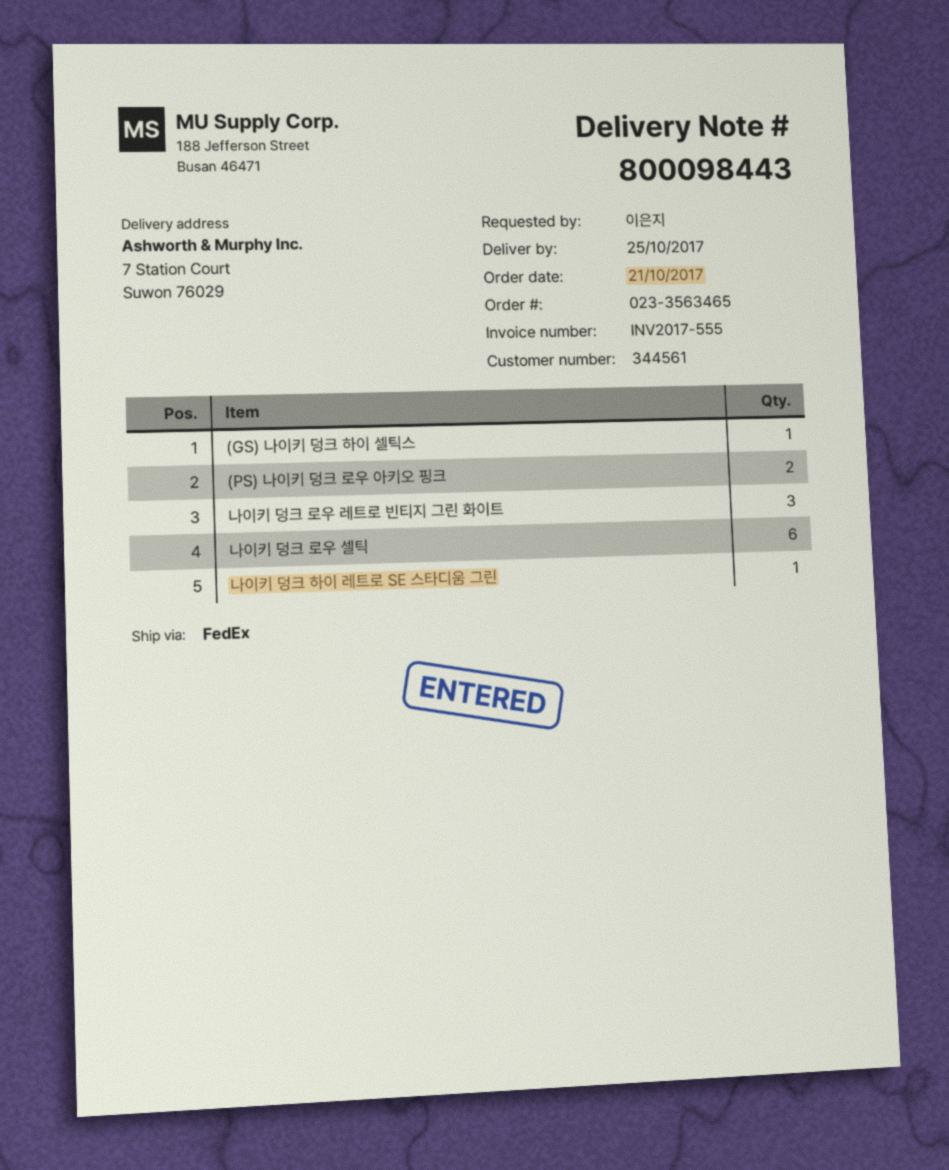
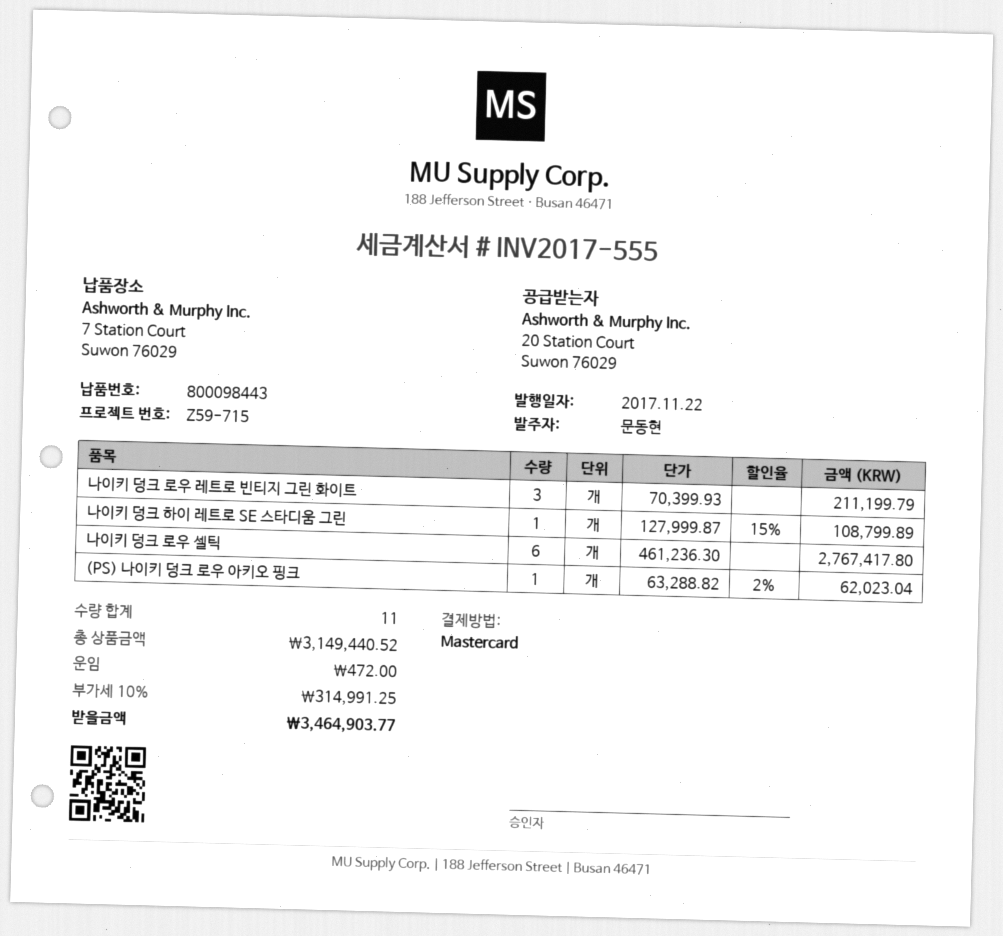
ordered by: 이은지 -> 문동현
(GS) 나이키 덩크 하이 셀틱스: 1 -> none
(PS) 나이키 덩크 로우 아키오 핑크: 2 -> 1

